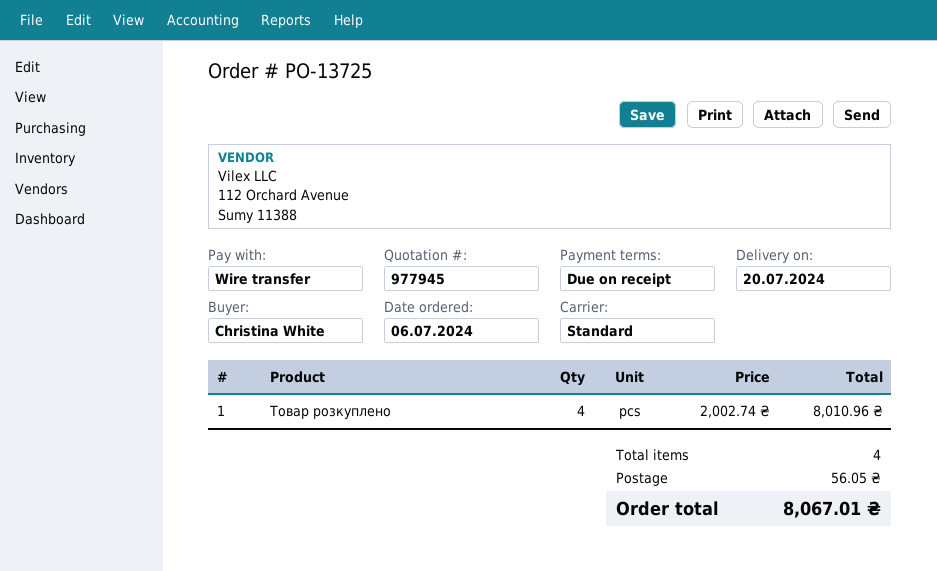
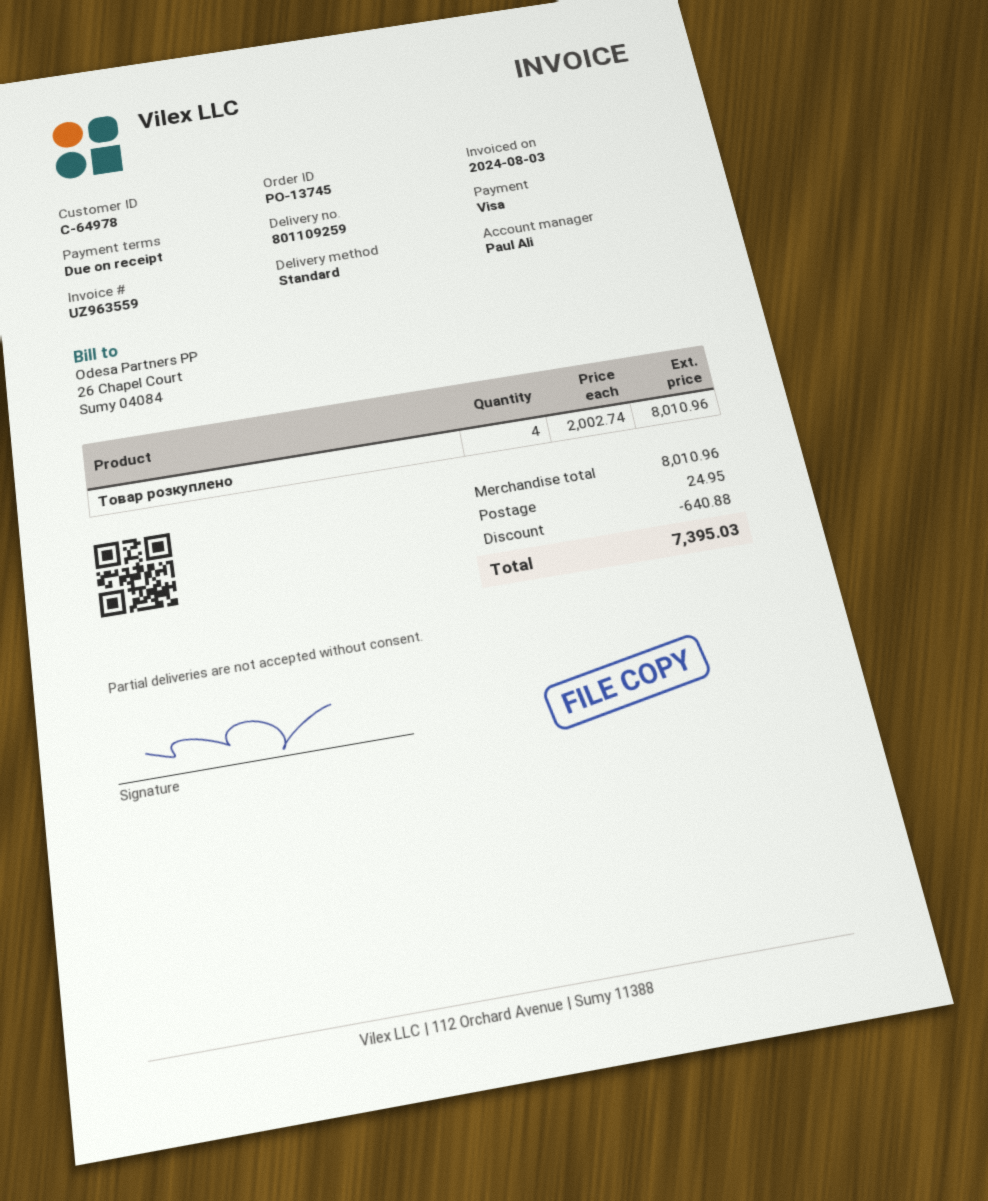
order number: PO-13725 -> PO-13745
payment method: bank transfer -> Visa
discount: none -> 640.88
shipping: 56.05 -> 24.95
total: 8067.01 -> 7395.03

